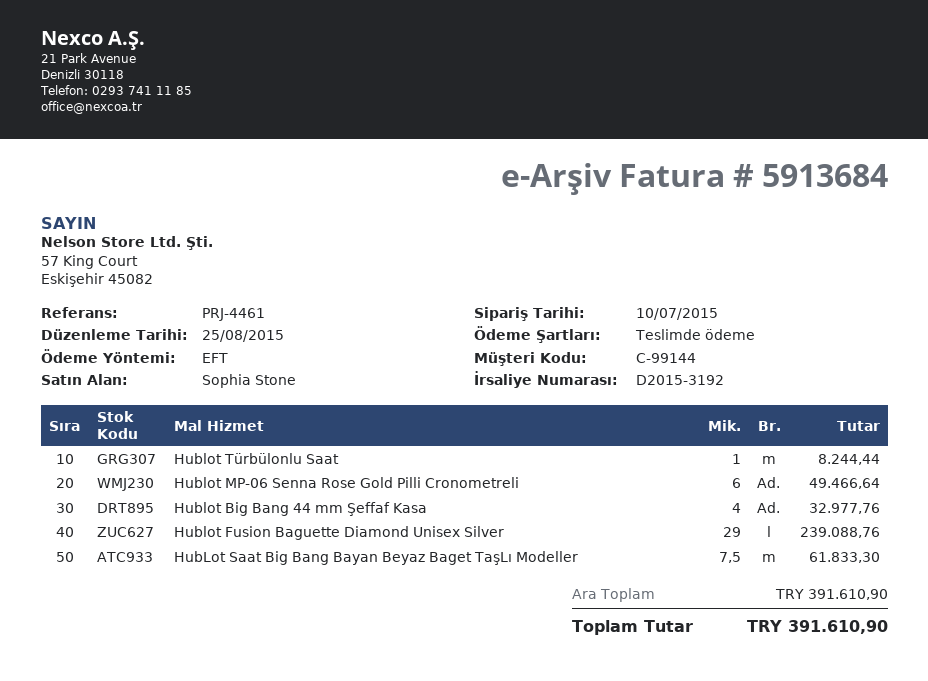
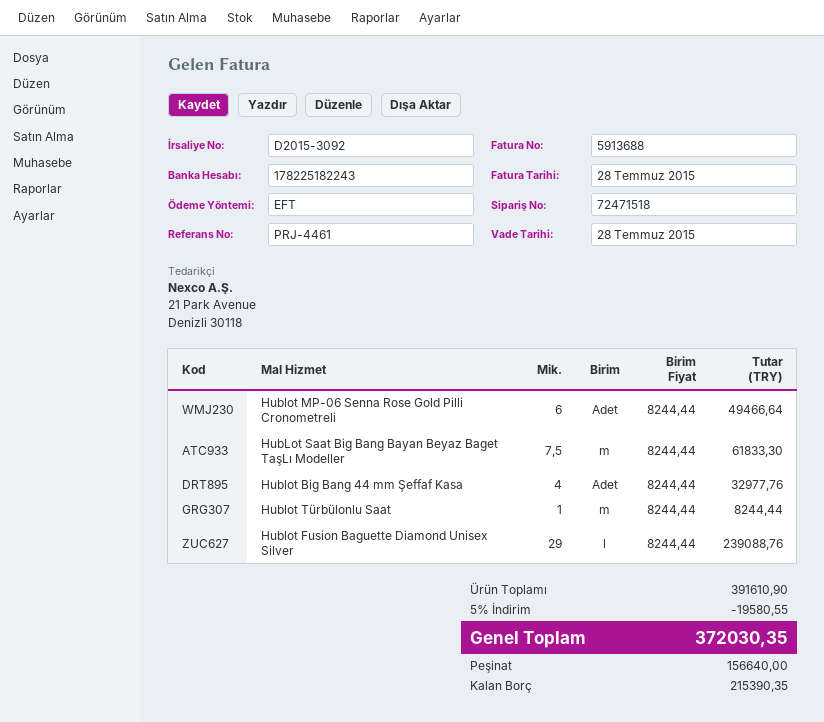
delivery note number: D2015-3192 -> D2015-3092
invoice number: 5913684 -> 5913688
invoice date: 2015-08-25 -> 2015-07-28
discount: none -> 5% = 19580.55
total: 391610.90 -> 372030.35

